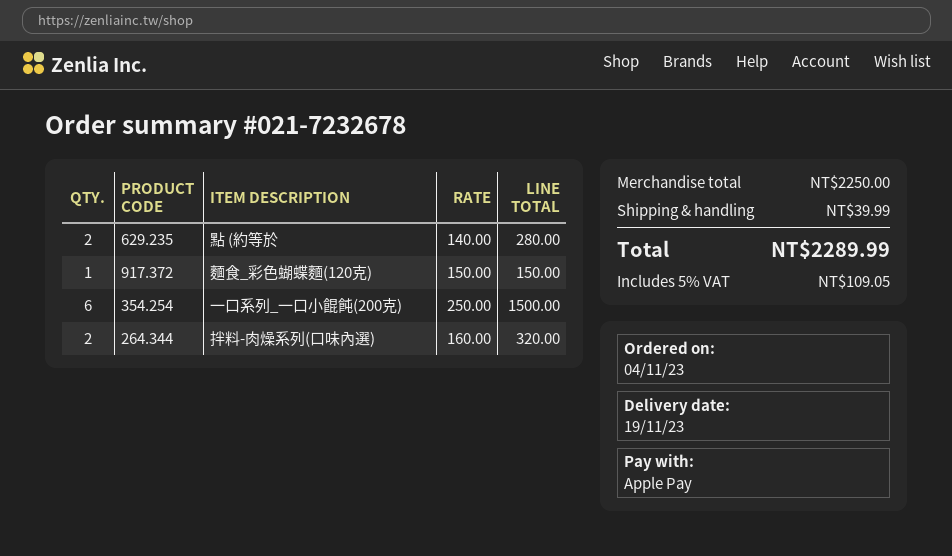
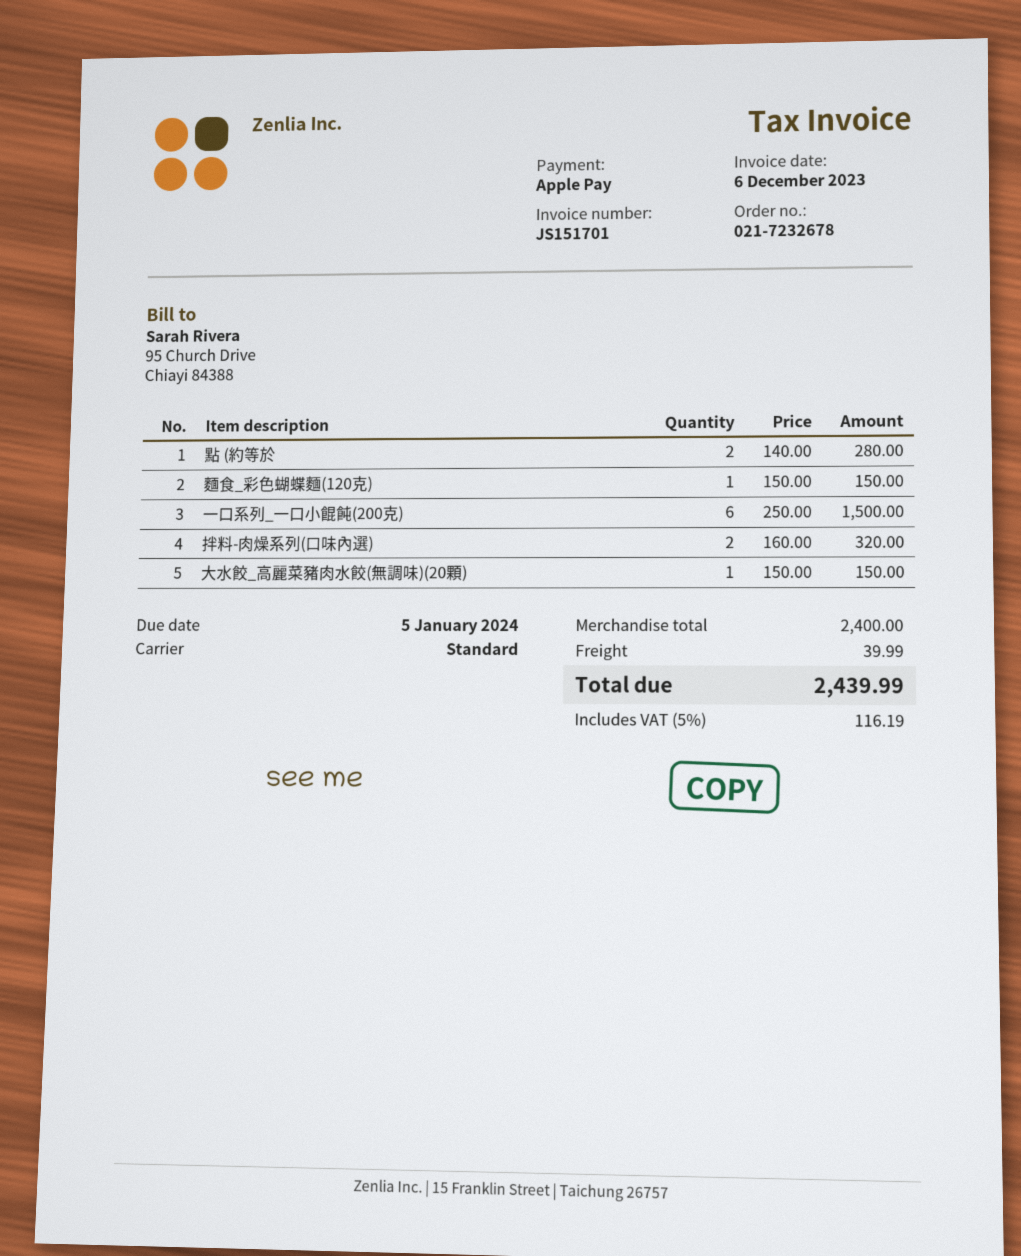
大水餃_高麗菜豬肉水餃(無調味)(20顆): none -> 1 x 150.00 = 150.00
subtotal: 2250.00 -> 2400.00
tax: 5% = 109.05 -> 5% = 116.19
total: 2289.99 -> 2439.99

